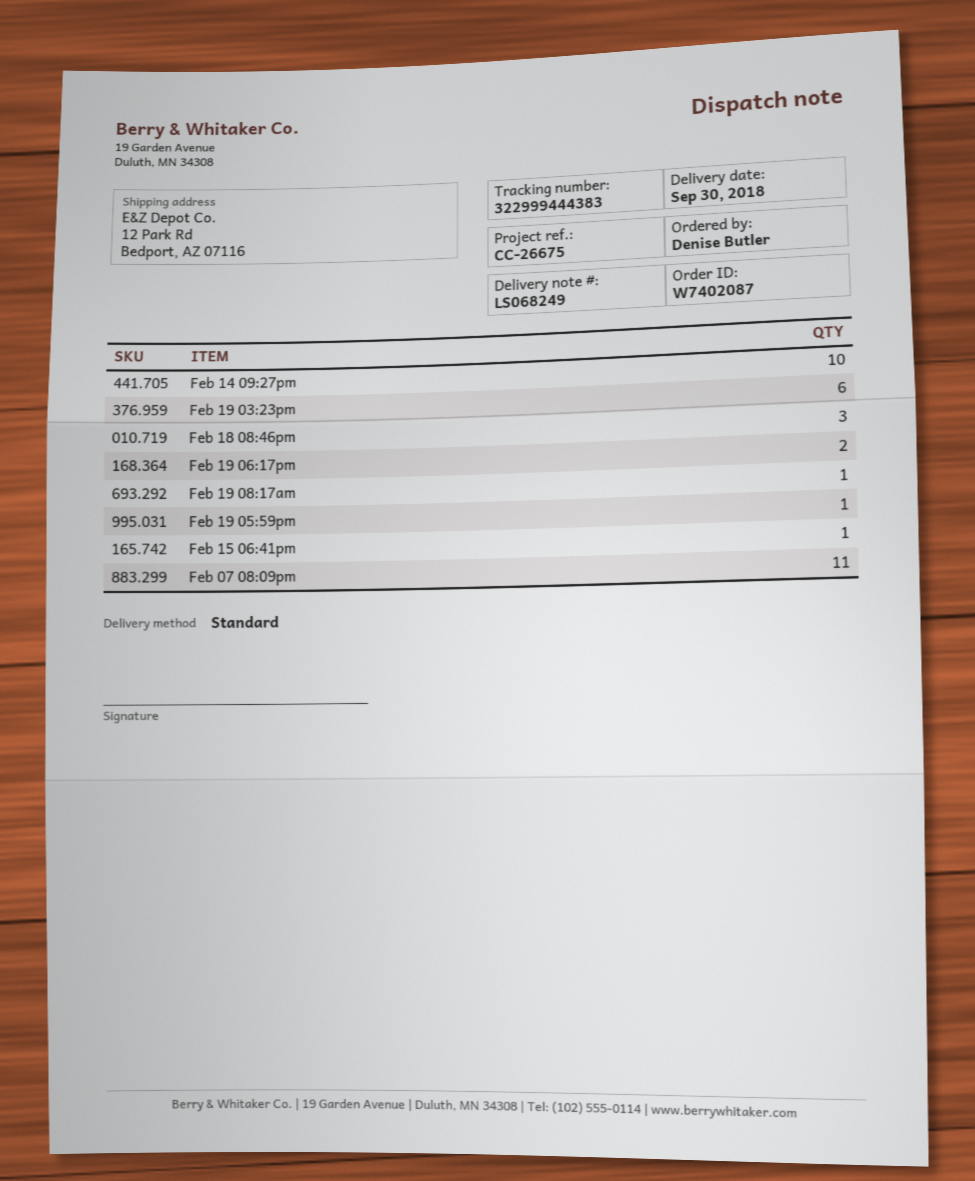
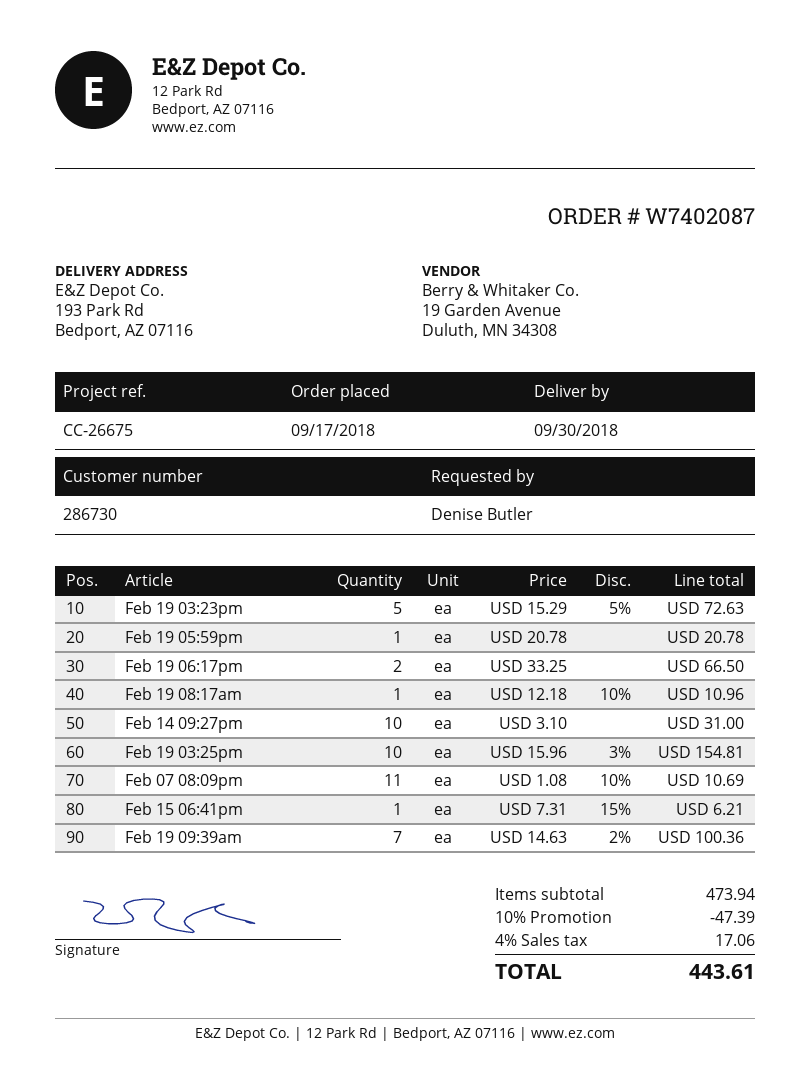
ship to: 12 Park Rd, Bedport, AZ 07116 -> 193 Park Rd, Bedport, AZ 07116
Feb 19 03:23pm: 6 -> 5
Feb 18 08:46pm: 3 -> none
Feb 19 03:25pm: none -> 10
Feb 19 09:39am: none -> 7

